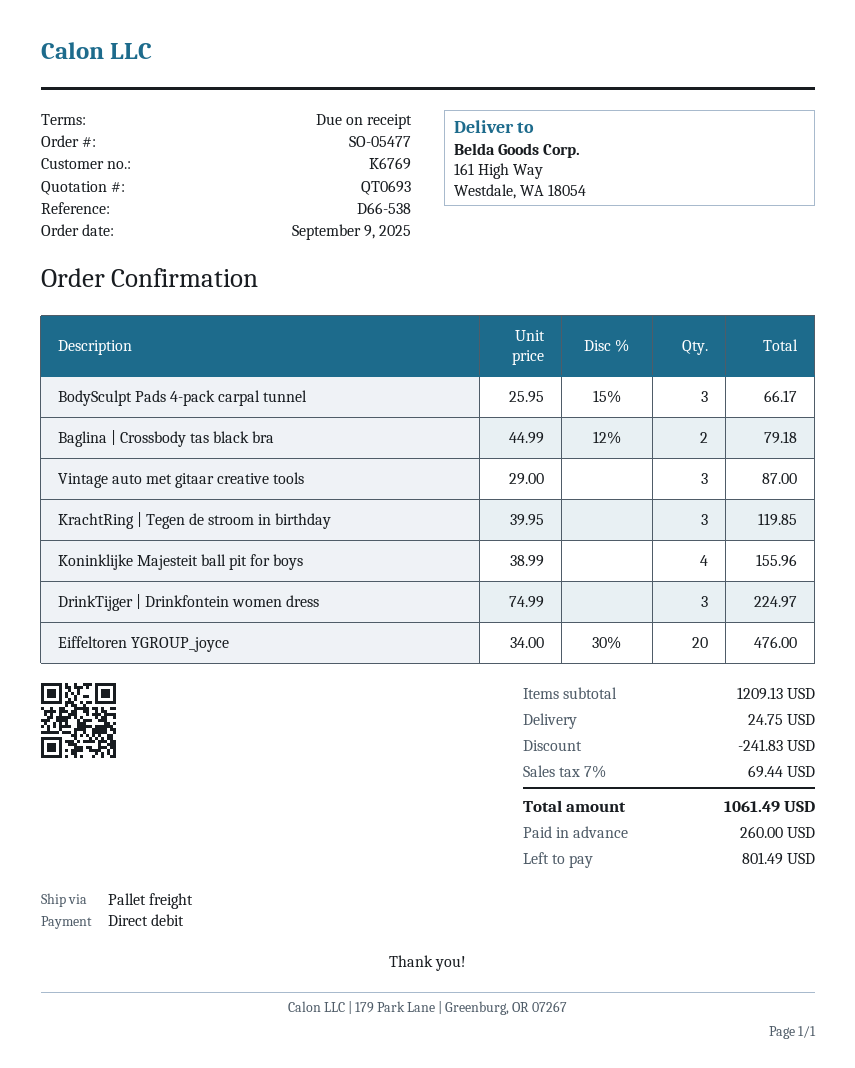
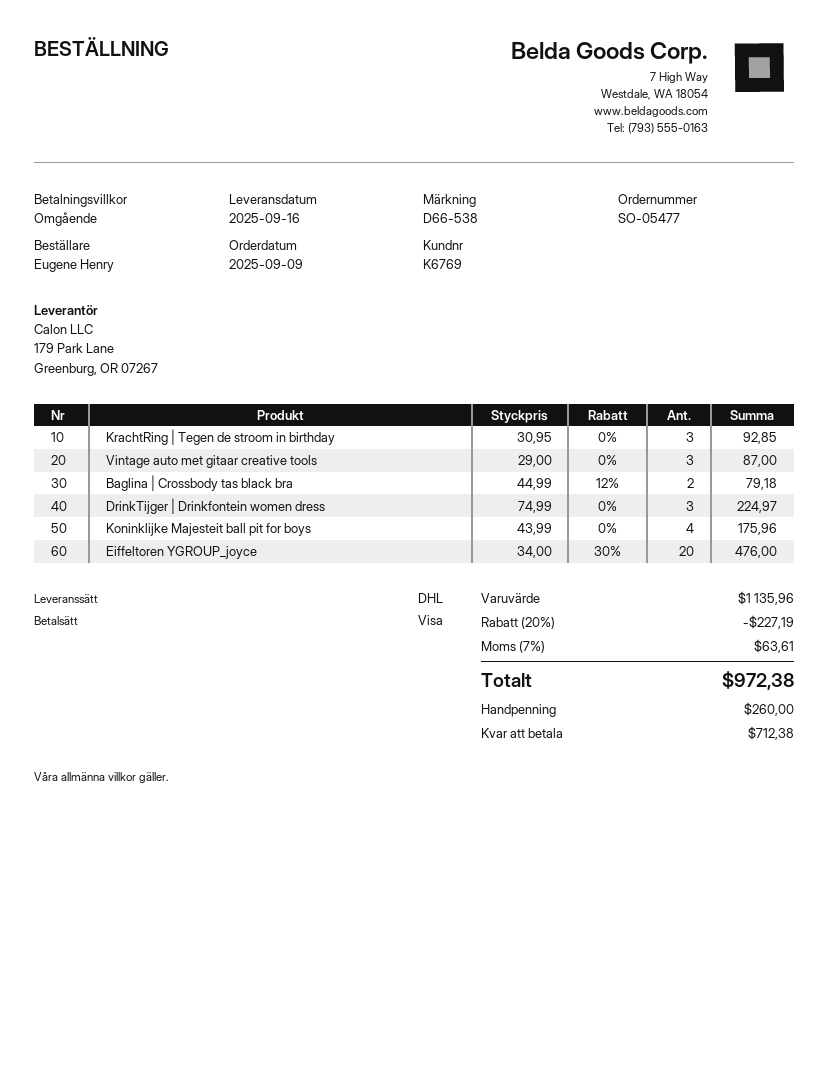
payment method: direct debit -> Visa
shipping method: pallet freight -> DHL
BodySculpt Pads 4-pack carpal tunnel: 3 x 25.95 - 15% = 66.17 -> none
KrachtRing | Tegen de stroom in birthday: 3 x 39.95 = 119.85 -> 3 x 30.95 = 92.85
Koninklijke Majesteit ball pit for boys: 4 x 38.99 = 155.96 -> 4 x 43.99 = 175.96
subtotal: 1209.13 -> 1135.96
discount: 241.83 -> 227.19
shipping: 24.75 -> none
tax: 7% = 69.44 -> 7% = 63.61
total: 1061.49 -> 972.38
balance: 801.49 -> 712.38

